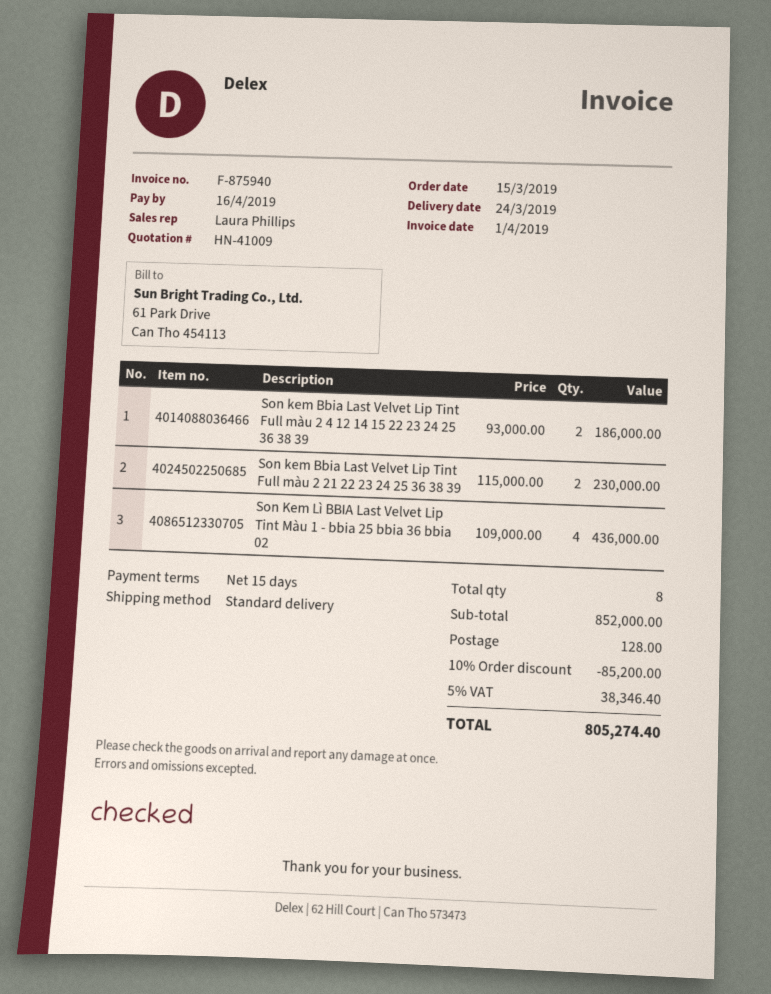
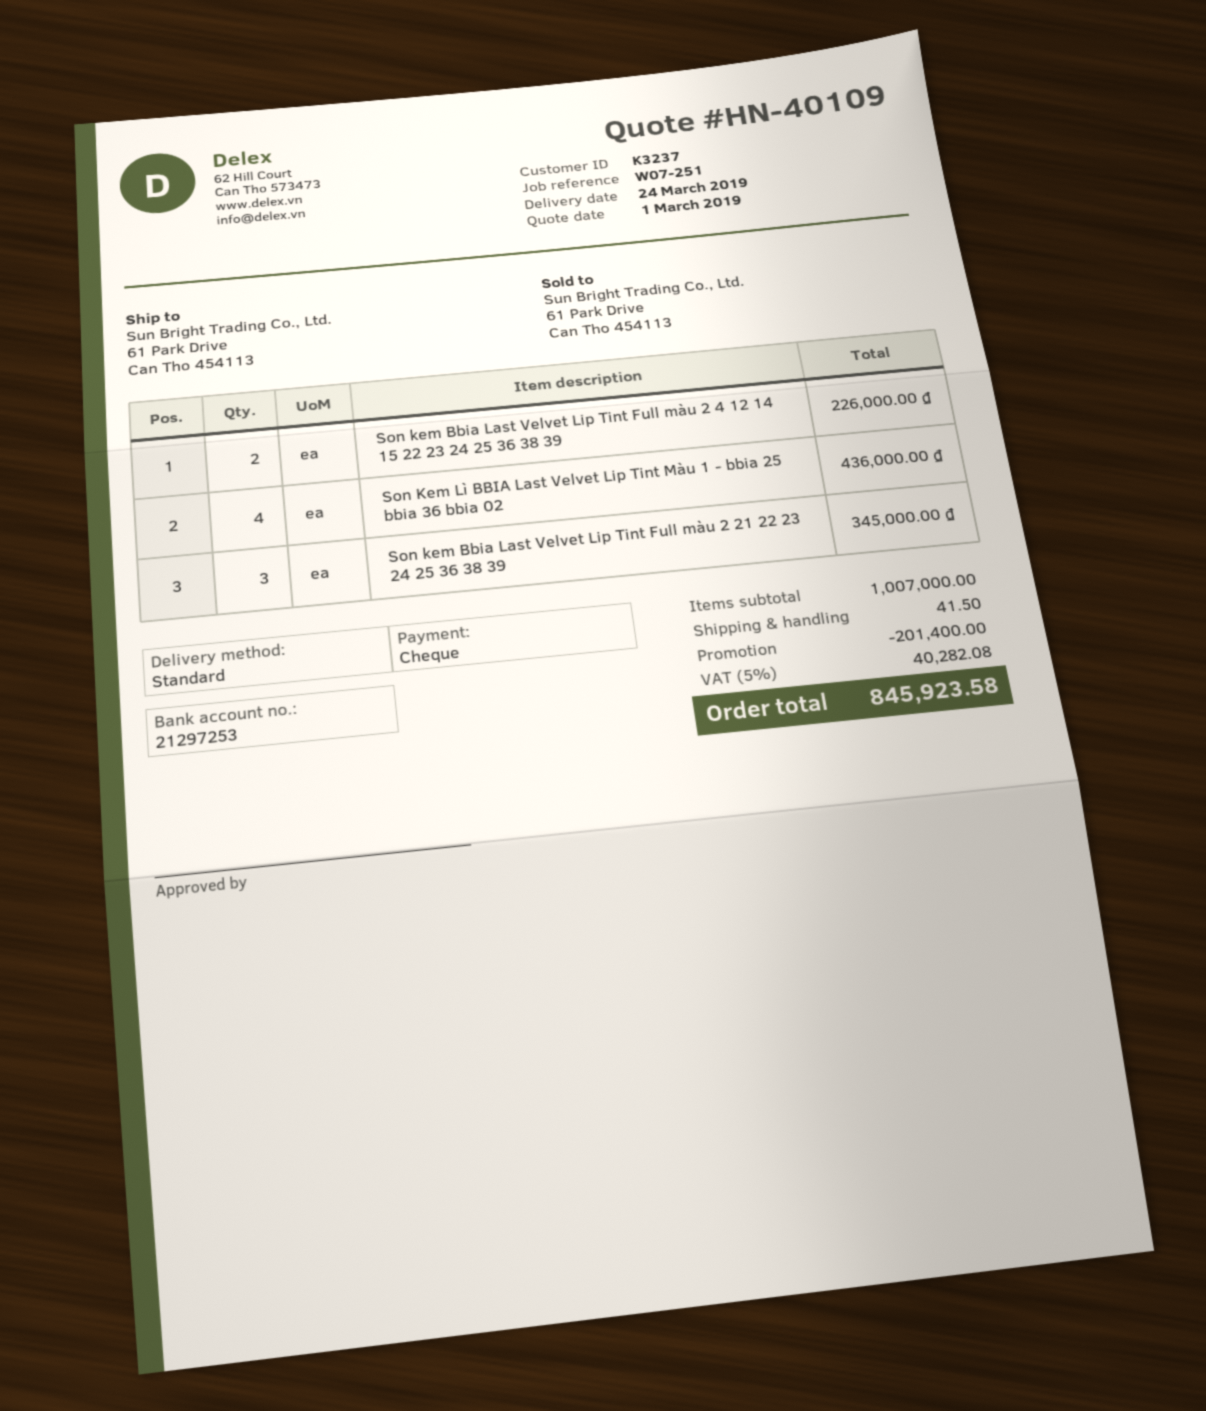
quote number: HN-41009 -> HN-40109
Son kem Bbia Last Velvet Lip Tint Full màu 2 4 12 14 15 22 23 24 25 36 38 39: 2 for 186000.00 -> 2 for 226000.00
Son kem Bbia Last Velvet Lip Tint Full màu 2 21 22 23 24 25 36 38 39: 2 for 230000.00 -> 3 for 345000.00
subtotal: 852000.00 -> 1007000.00
discount: 85200.00 -> 201400.00
shipping: 128.00 -> 41.50
tax: 5% = 38346.40 -> 5% = 40282.08
total: 805274.40 -> 845923.58

